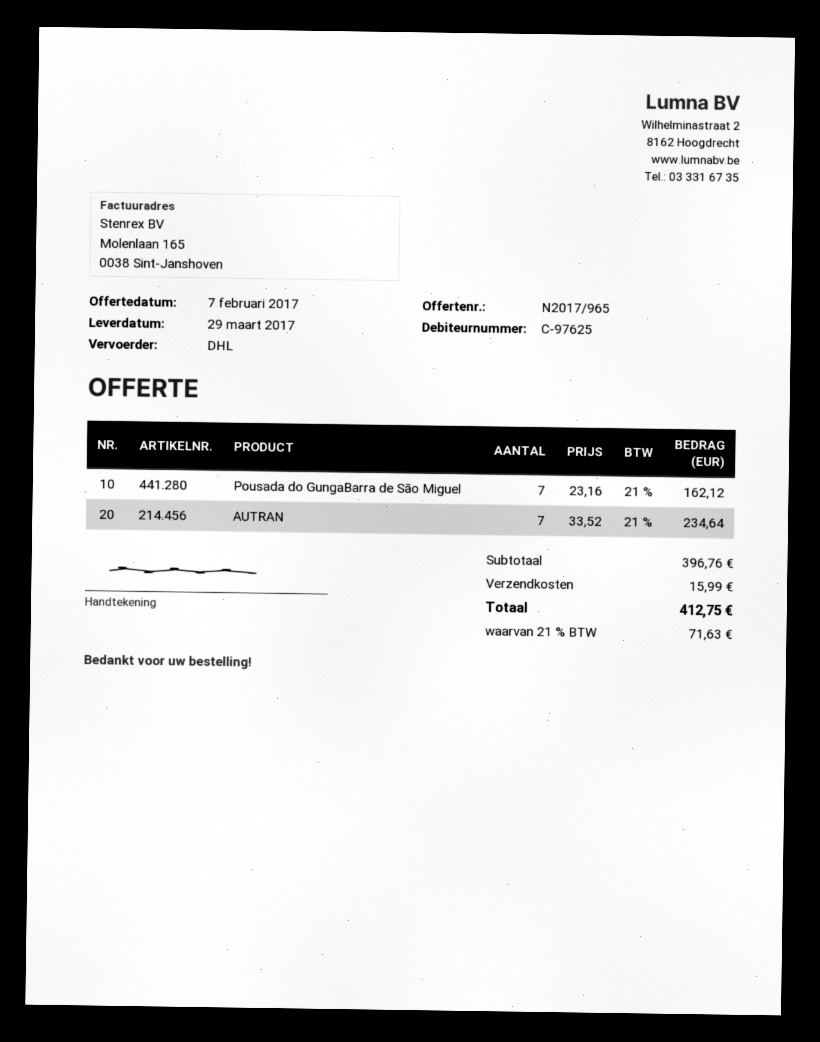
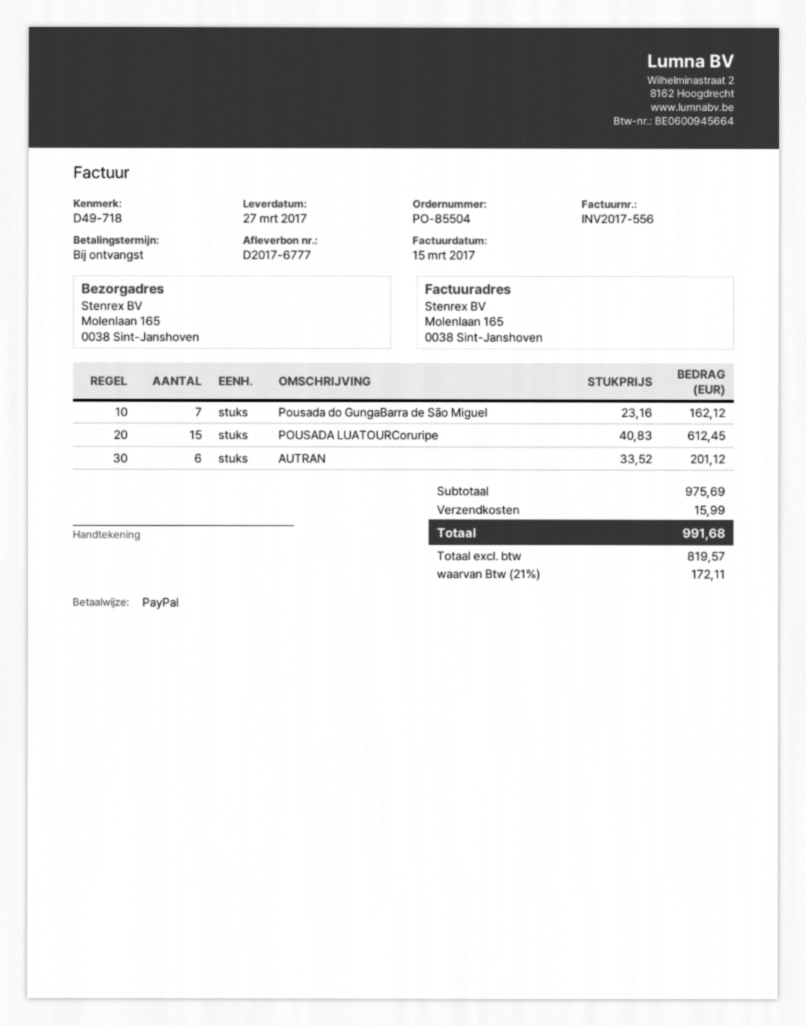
delivery date: 2017-03-29 -> 2017-03-27
AUTRAN: 7 x 33.52 = 234.64 -> 6 x 33.52 = 201.12
POUSADA LUATOURCoruripe: none -> 15 x 40.83 = 612.45
subtotal: 396.76 -> 975.69
tax: 21% = 71.63 -> 21% = 172.11
total: 412.75 -> 991.68

